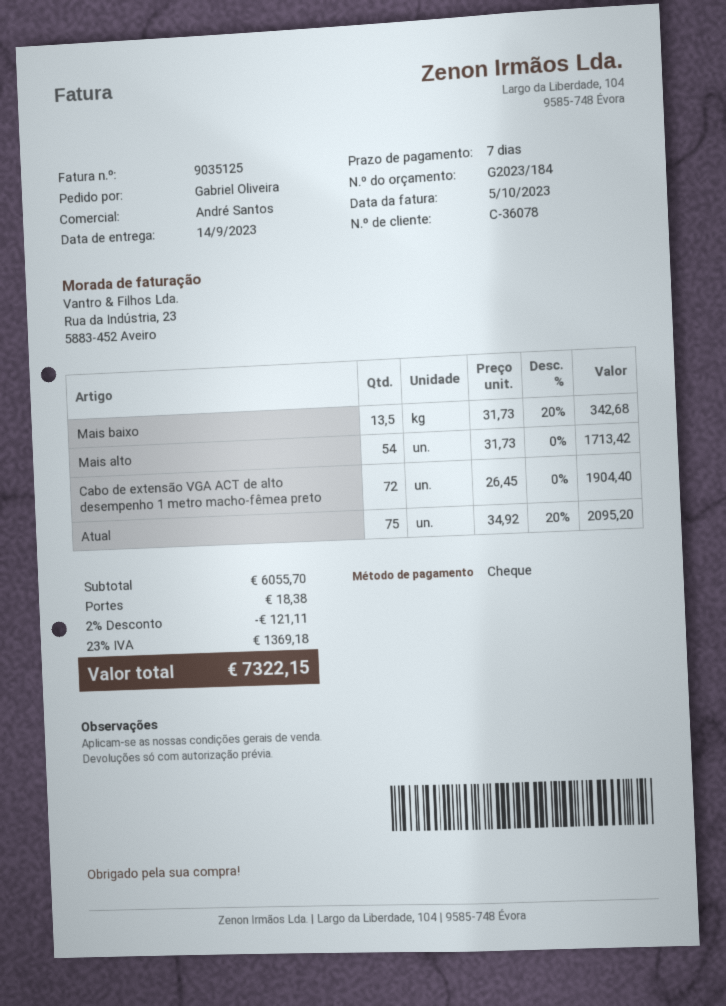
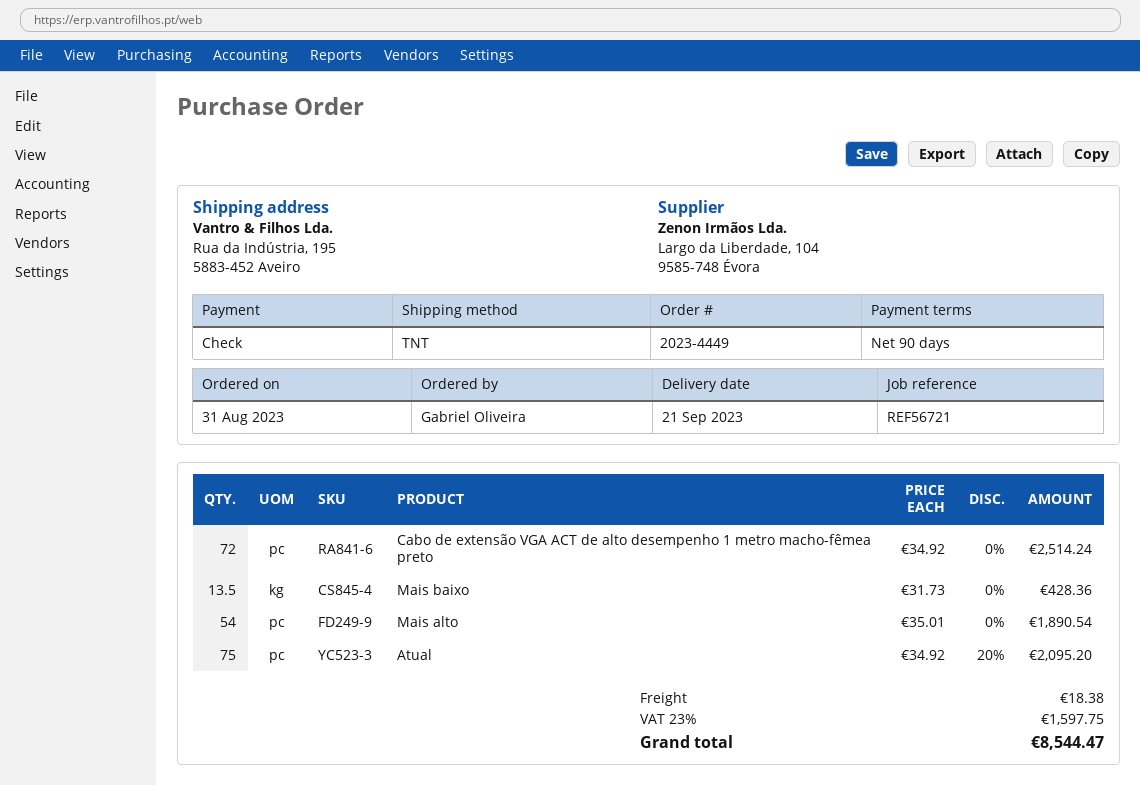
delivery date: 2023-09-14 -> 2023-09-21
payment terms: 7 days -> 90 days
Mais baixo: 13.5 x 31.73 - 20% = 342.68 -> 13.5 x 31.73 = 428.36
Mais alto: 54 x 31.73 = 1713.42 -> 54 x 35.01 = 1890.54
Cabo de extensão VGA ACT de alto desempenho 1 metro macho-fêmea preto: 72 x 26.45 = 1904.40 -> 72 x 34.92 = 2514.24
discount: 2% = 121.11 -> none
tax: 23% = 1369.18 -> 23% = 1597.75
total: 7322.15 -> 8544.47

